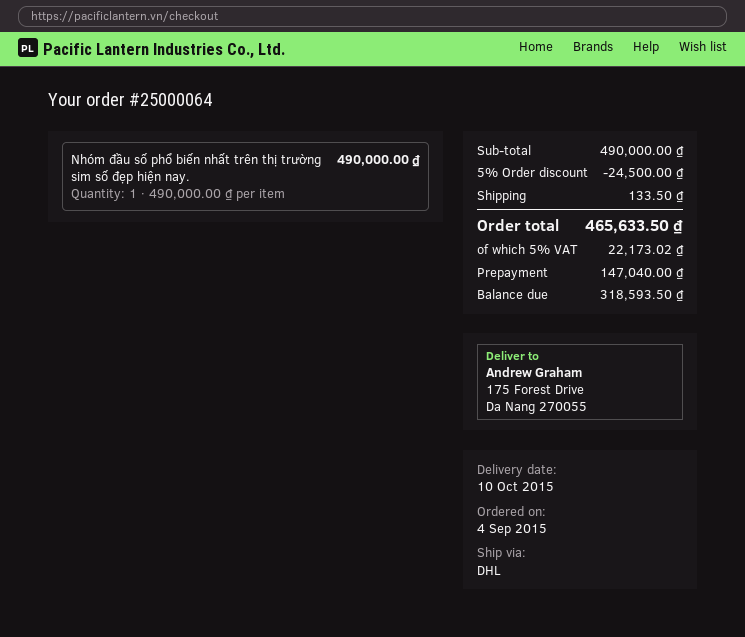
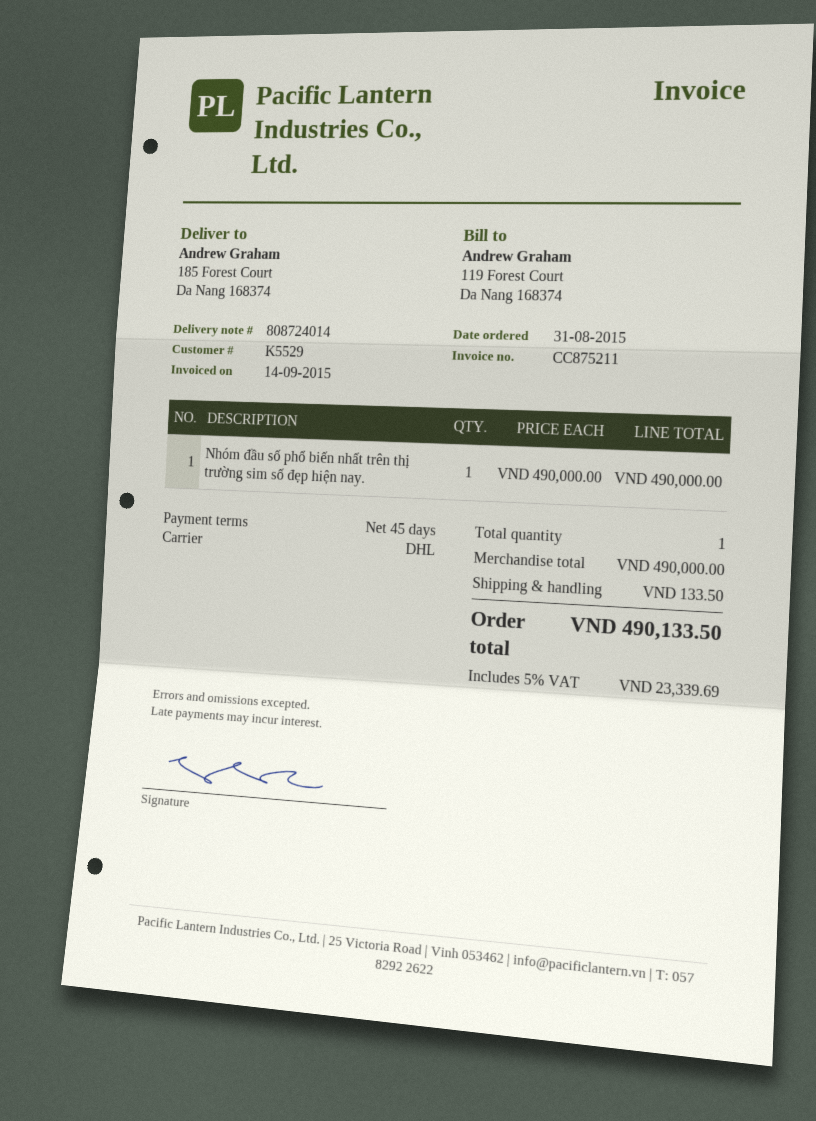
order date: 2015-09-04 -> 2015-08-31
ship to: 175 Forest Drive, Da Nang 270055 -> 185 Forest Court, Da Nang 168374
discount: 5% = 24500.00 -> none
tax: 5% = 22173.02 -> 5% = 23339.69
total: 465633.50 -> 490133.50

